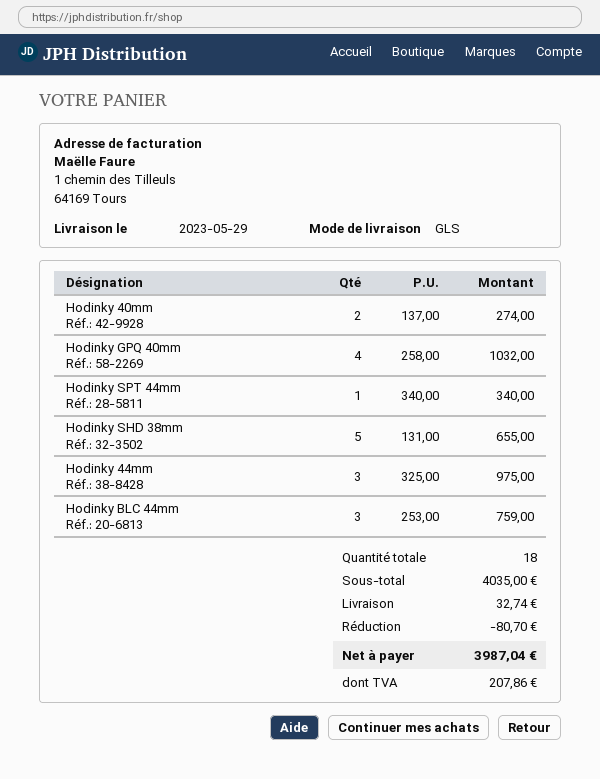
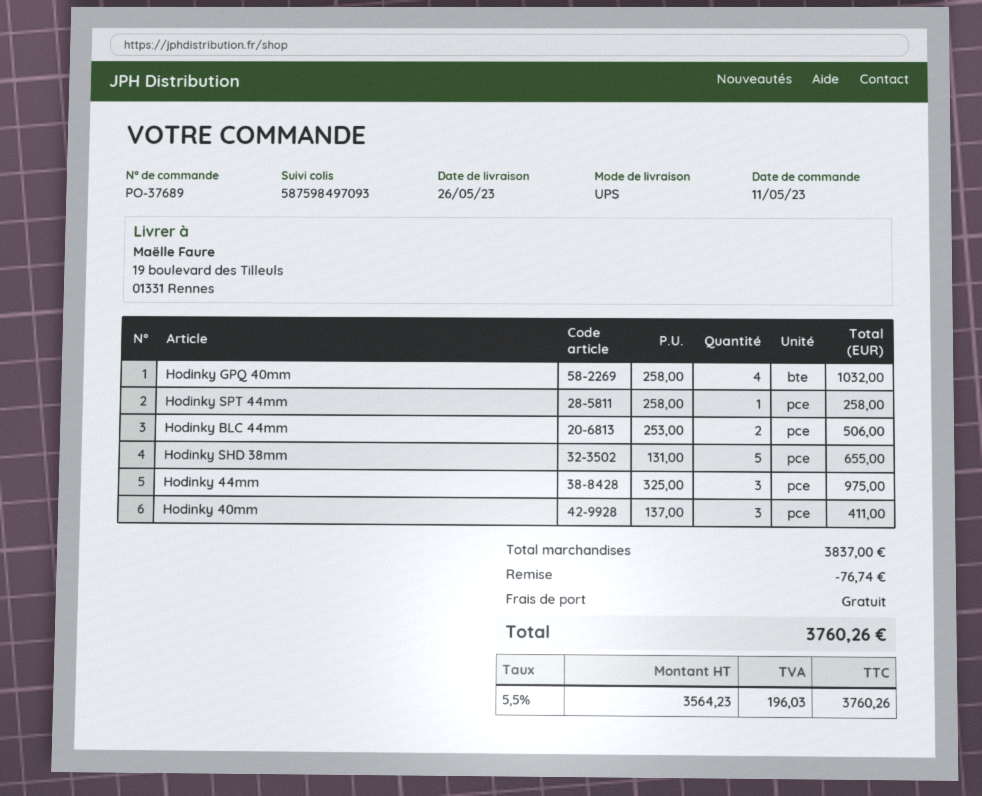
delivery date: 2023-05-29 -> 2023-05-26
shipping method: GLS -> UPS
Hodinky 40mm: 2 x 137.00 = 274.00 -> 3 x 137.00 = 411.00
Hodinky SPT 44mm: 1 x 340.00 = 340.00 -> 1 x 258.00 = 258.00
Hodinky BLC 44mm: 3 x 253.00 = 759.00 -> 2 x 253.00 = 506.00
subtotal: 4035.00 -> 3837.00
discount: 80.70 -> 76.74
shipping: 32.74 -> 0.00
tax: 207.86 -> 196.03
total: 3987.04 -> 3760.26

